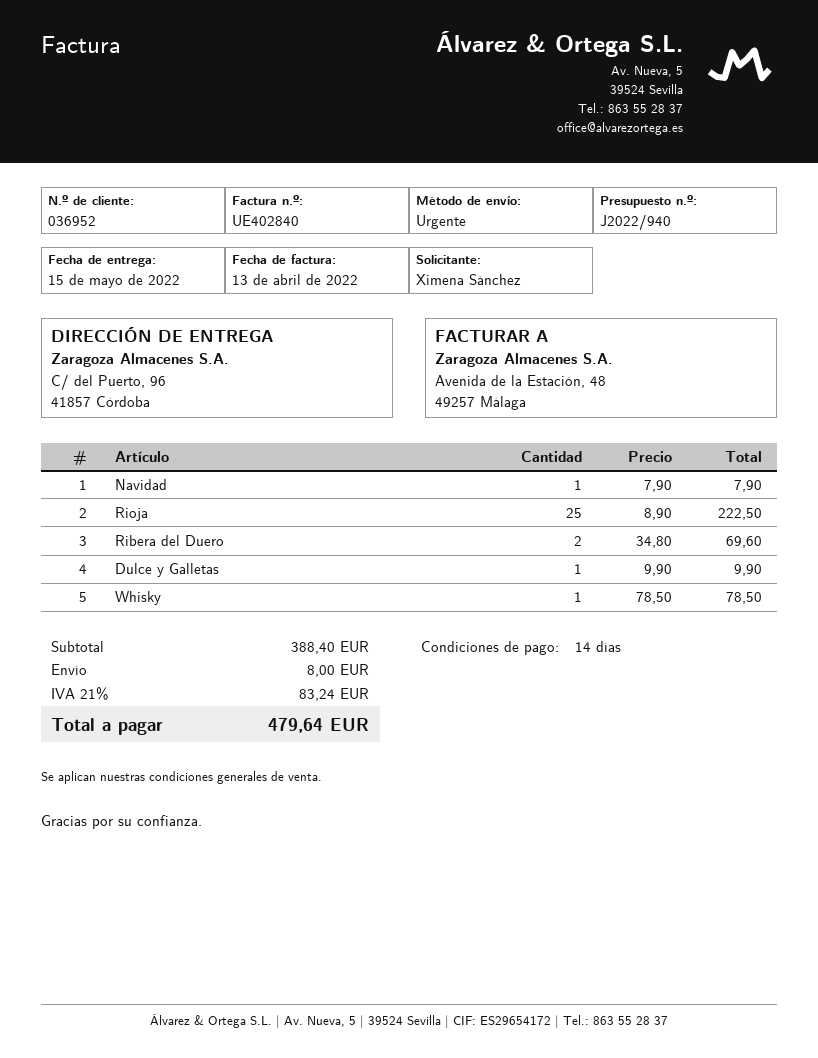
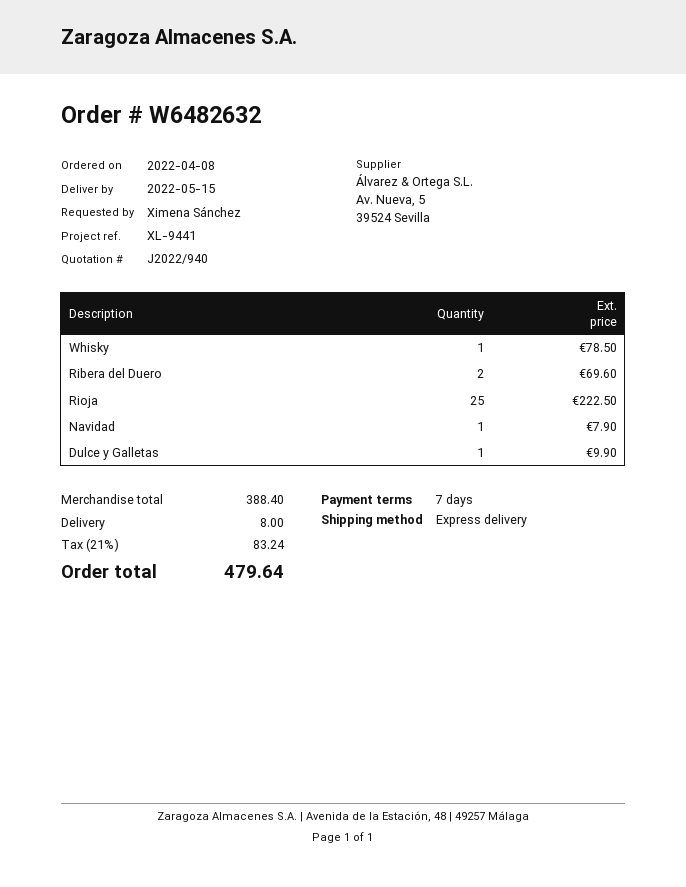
payment terms: 14 days -> 7 days

